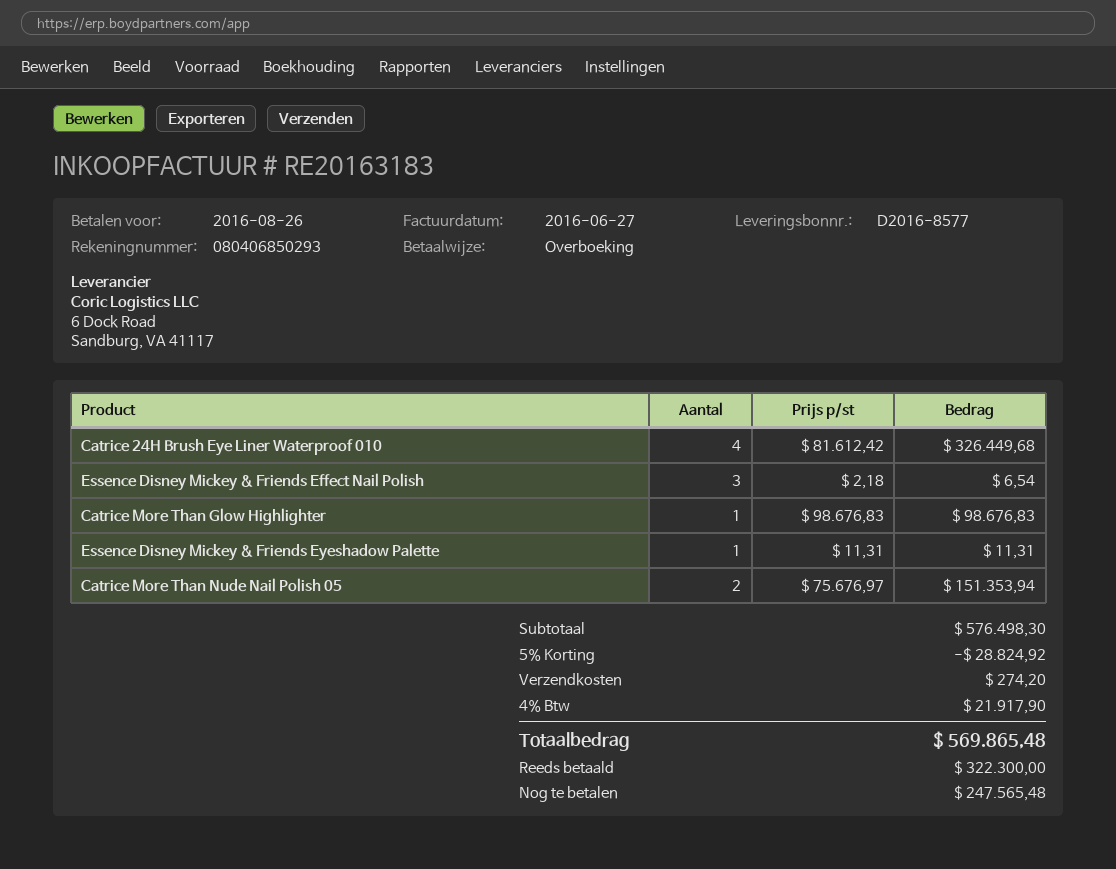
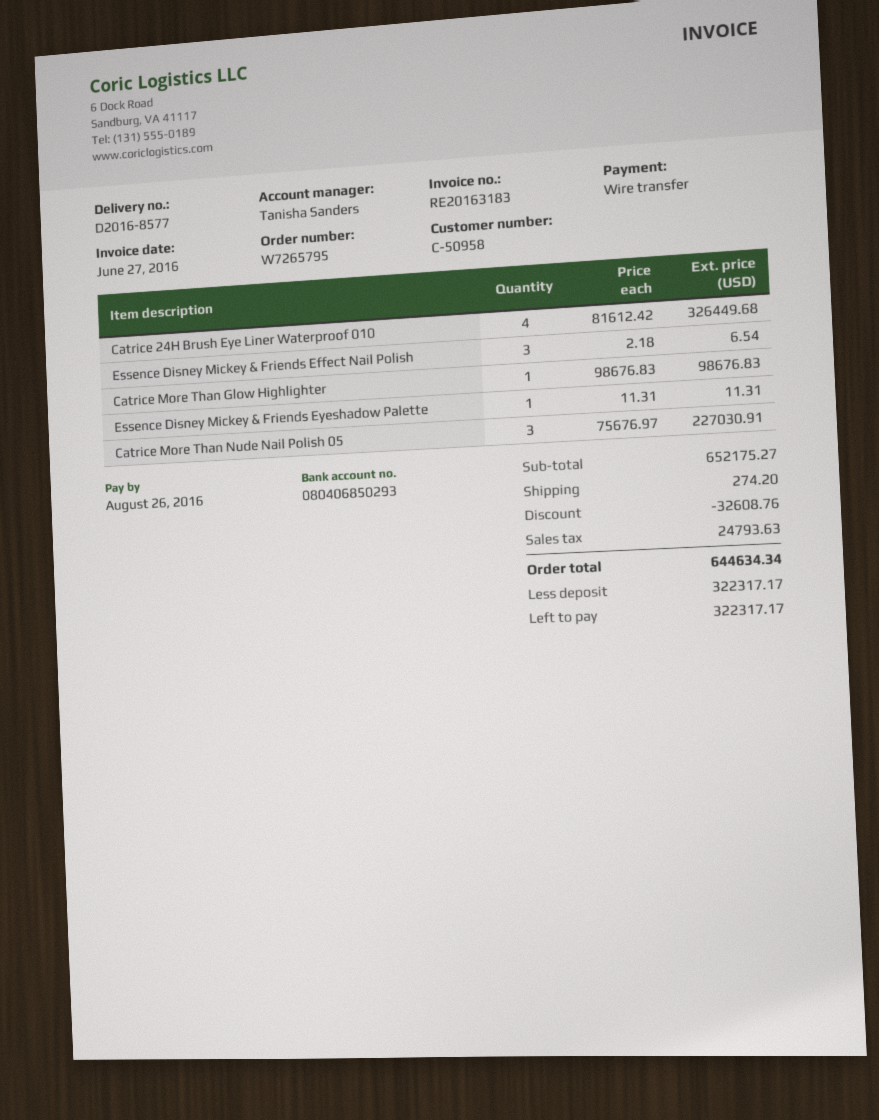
Catrice More Than Nude Nail Polish 05: 2 x 75676.97 = 151353.94 -> 3 x 75676.97 = 227030.91
subtotal: 576498.30 -> 652175.27
discount: 28824.92 -> 32608.76
tax: 21917.90 -> 24793.63
total: 569865.48 -> 644634.34
deposit: 322300.00 -> 322317.17
balance: 247565.48 -> 322317.17

